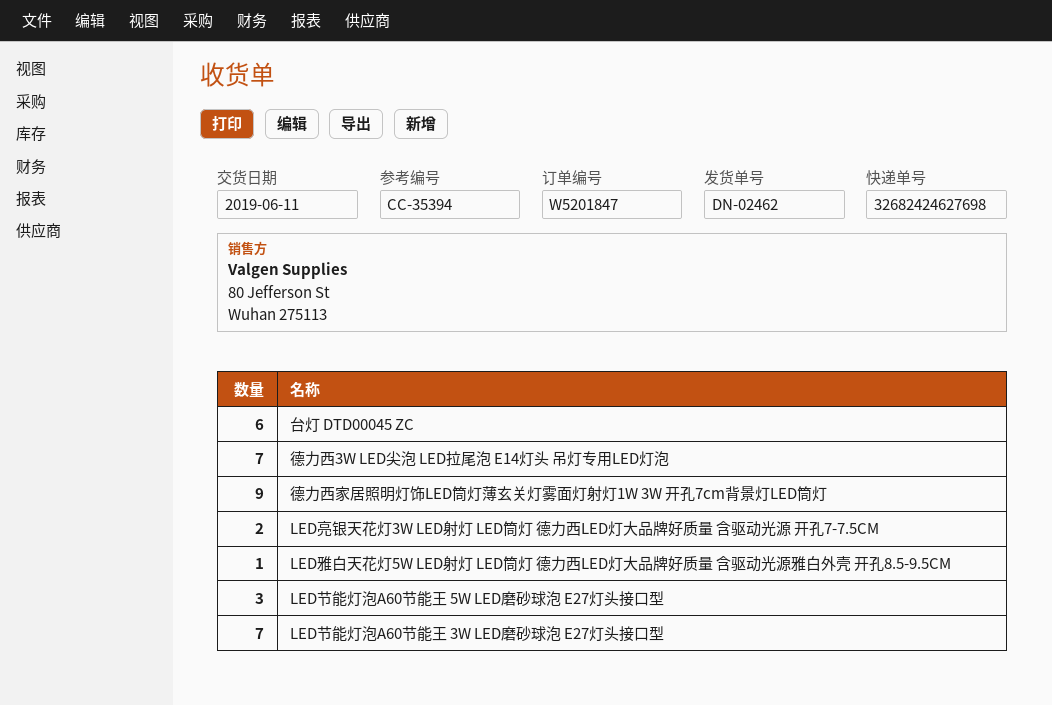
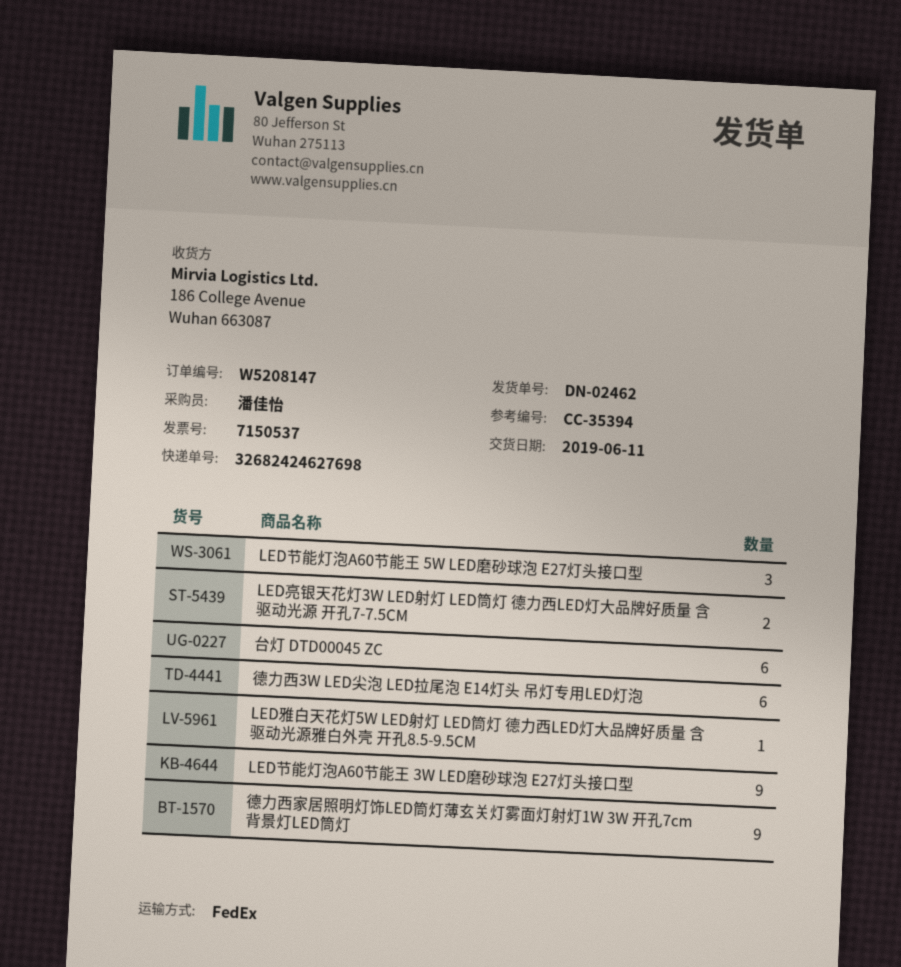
order number: W5201847 -> W5208147
德力西3W LED尖泡 LED拉尾泡 E14灯头 吊灯专用LED灯泡: 7 -> 6
LED节能灯泡A60节能王 3W LED磨砂球泡 E27灯头接口型: 7 -> 9

